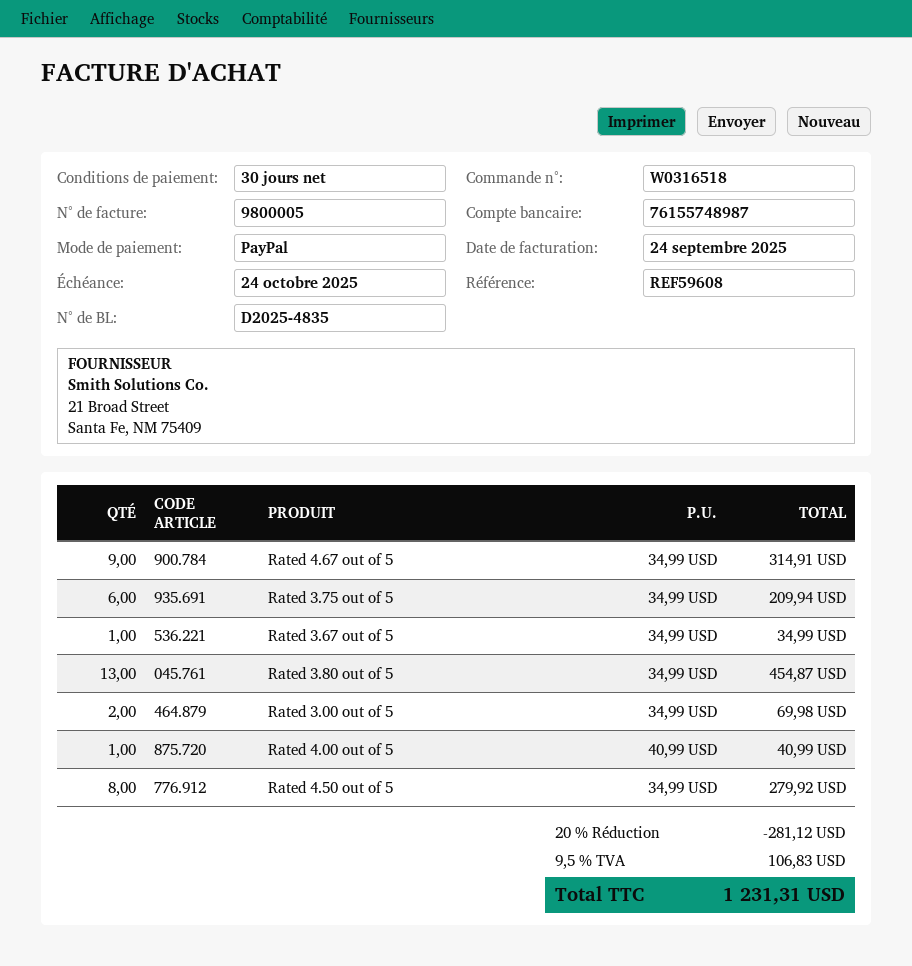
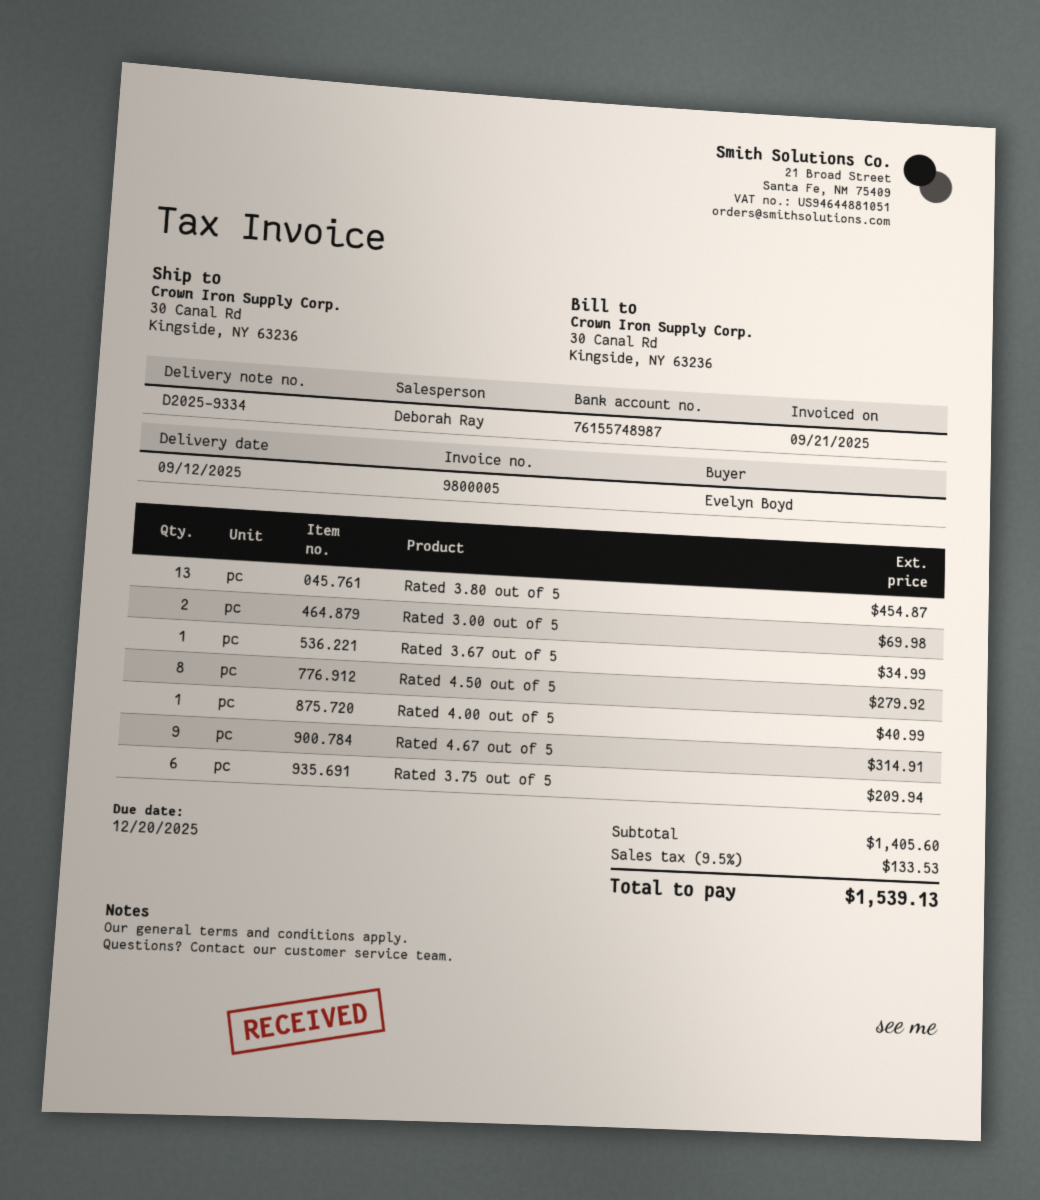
delivery note number: D2025-4835 -> D2025-9334
invoice date: 2025-09-24 -> 2025-09-21
due date: 2025-10-24 -> 2025-12-20
discount: 20% = 281.12 -> none
tax: 9.5% = 106.83 -> 9.5% = 133.53
total: 1231.31 -> 1539.13

